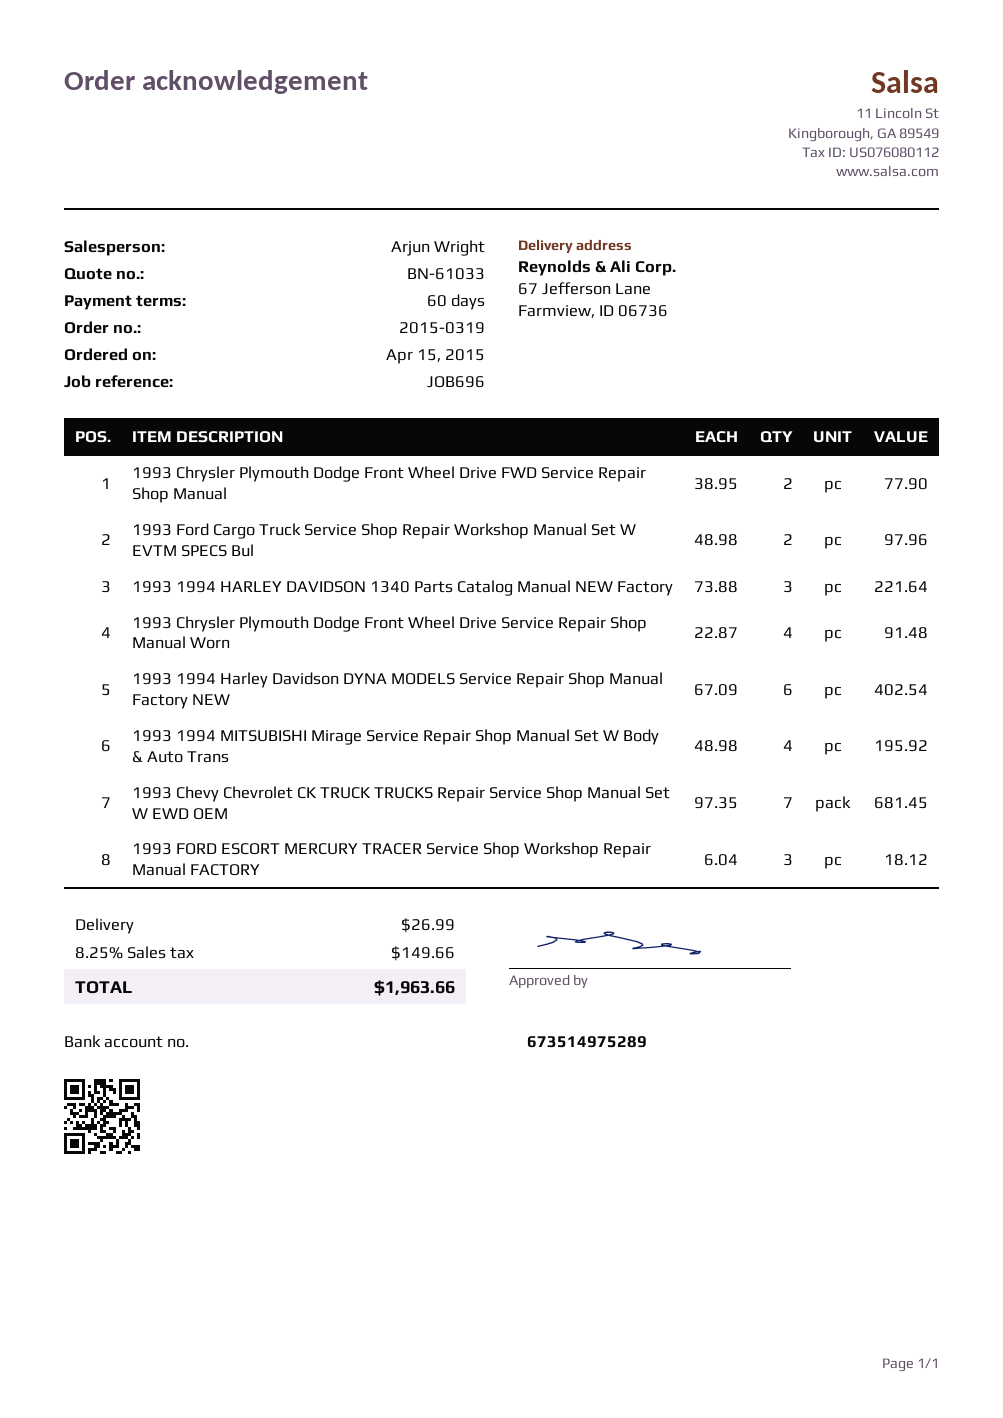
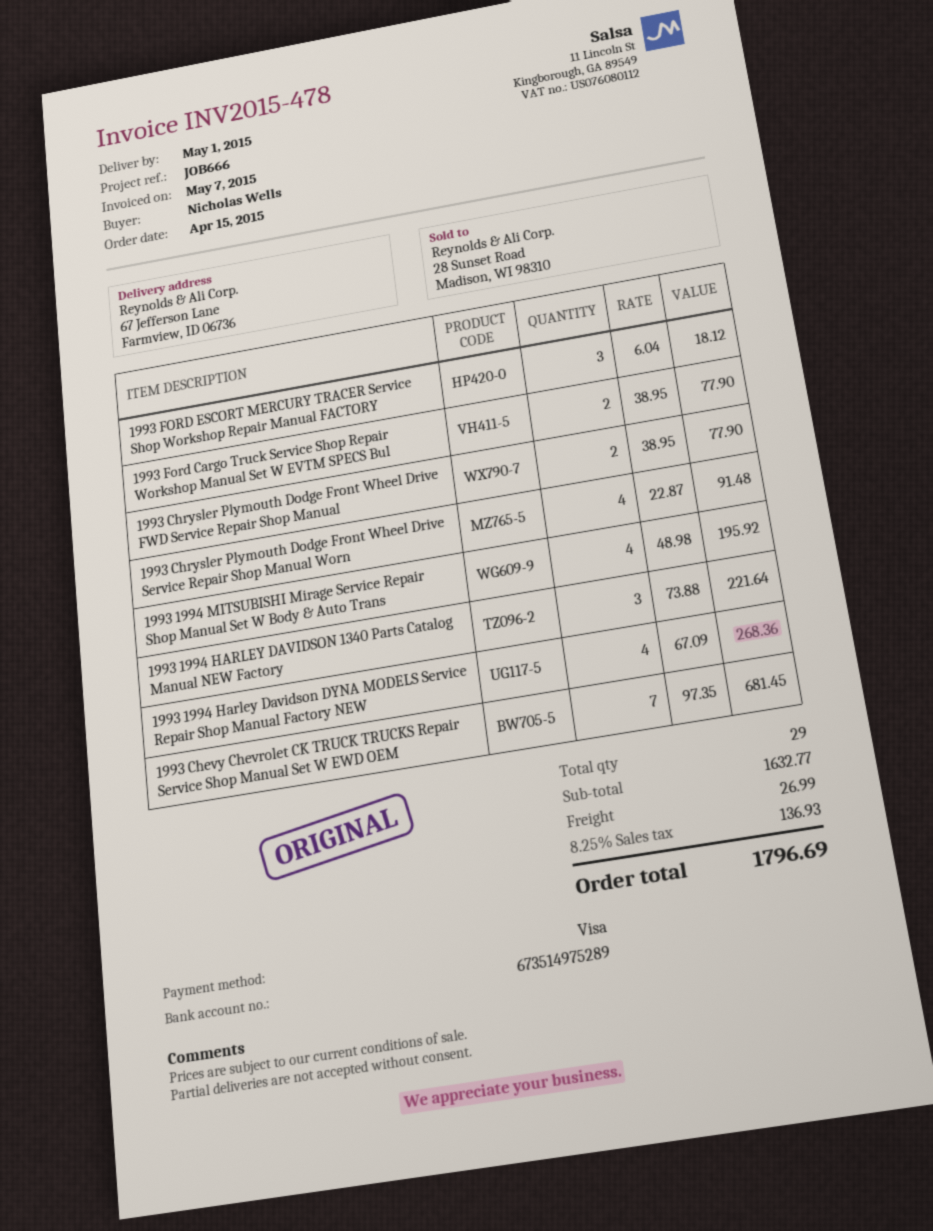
reference: JOB696 -> JOB666
1993 Ford Cargo Truck Service Shop Repair Workshop Manual Set W EVTM SPECS Bul: 2 x 48.98 = 97.96 -> 2 x 38.95 = 77.90
1993 1994 Harley Davidson DYNA MODELS Service Repair Shop Manual Factory NEW: 6 x 67.09 = 402.54 -> 4 x 67.09 = 268.36
tax: 8.25% = 149.66 -> 8.25% = 136.93
total: 1963.66 -> 1796.69

